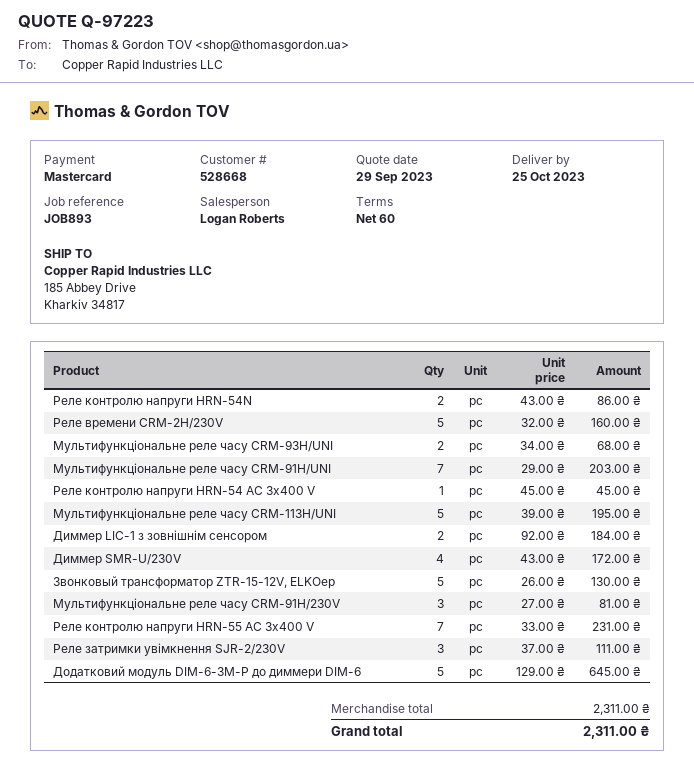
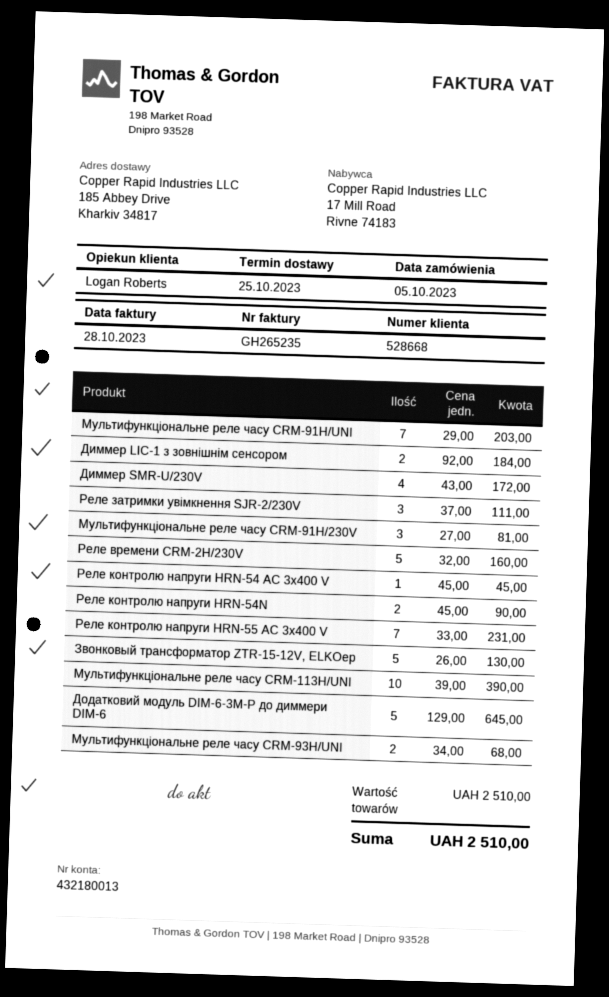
Реле контролю напруги HRN-54N: 2 x 43.00 = 86.00 -> 2 x 45.00 = 90.00
Мультифункціональне реле часу CRM-113H/UNI: 5 x 39.00 = 195.00 -> 10 x 39.00 = 390.00
subtotal: 2311.00 -> 2510.00
total: 2311.00 -> 2510.00

